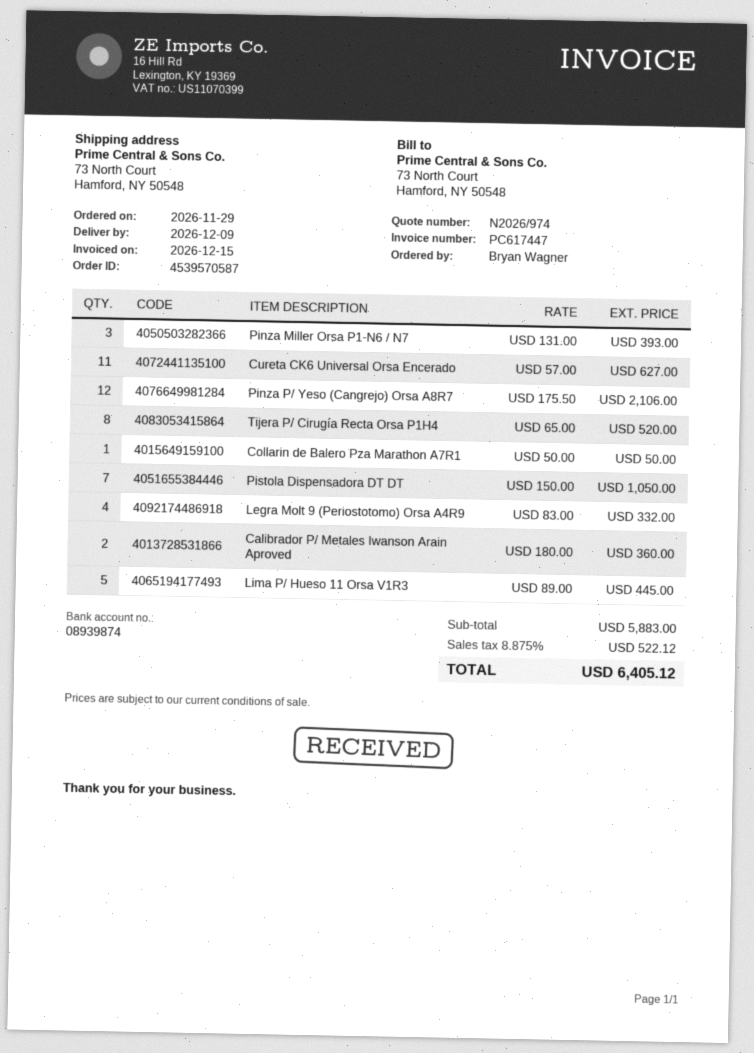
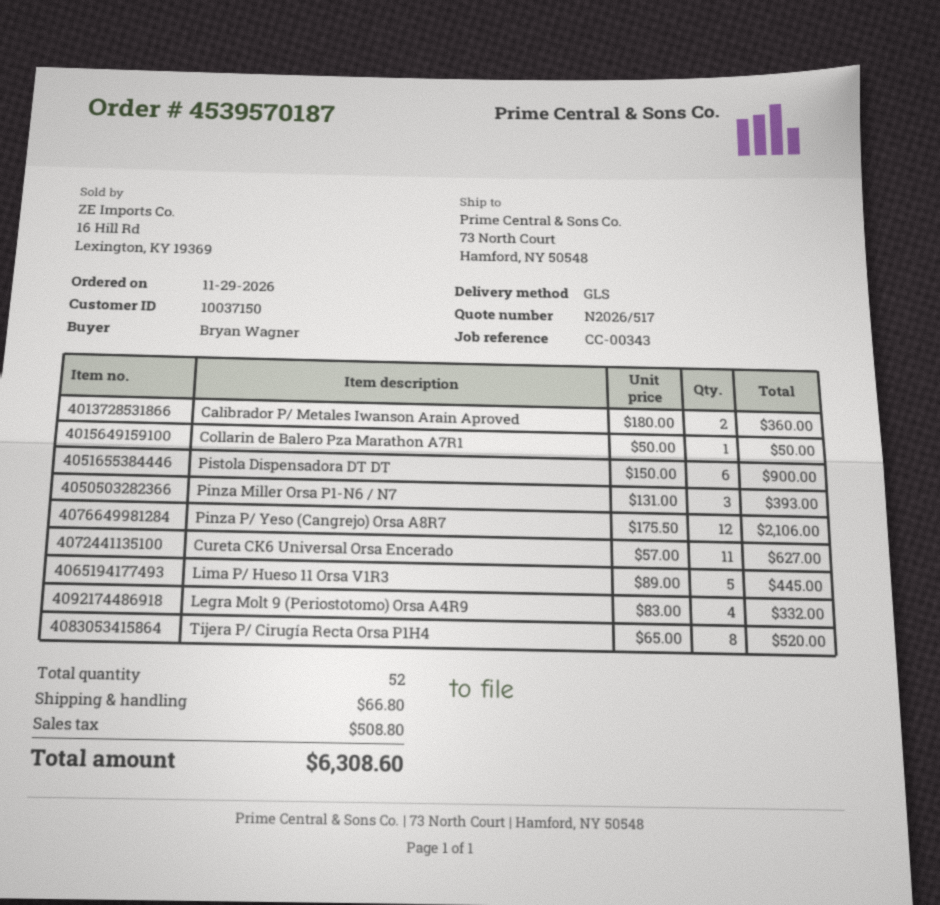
quote number: N2026/974 -> N2026/517
order number: 4539570587 -> 4539570187
Pistola Dispensadora DT DT: 7 x 150.00 = 1050.00 -> 6 x 150.00 = 900.00
shipping: none -> 66.80
tax: 522.12 -> 508.80
total: 6405.12 -> 6308.60

